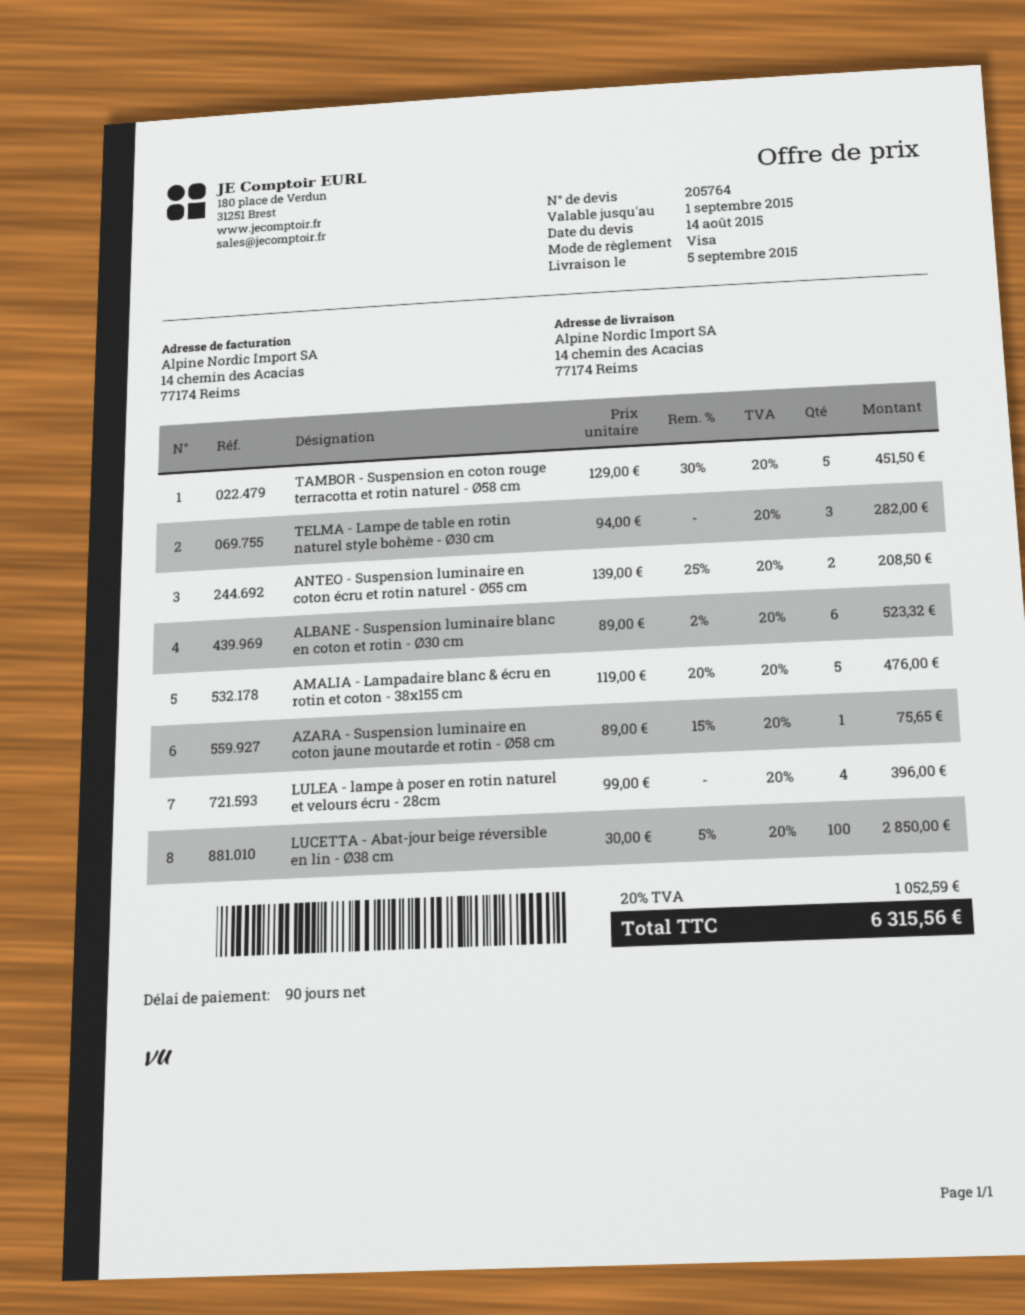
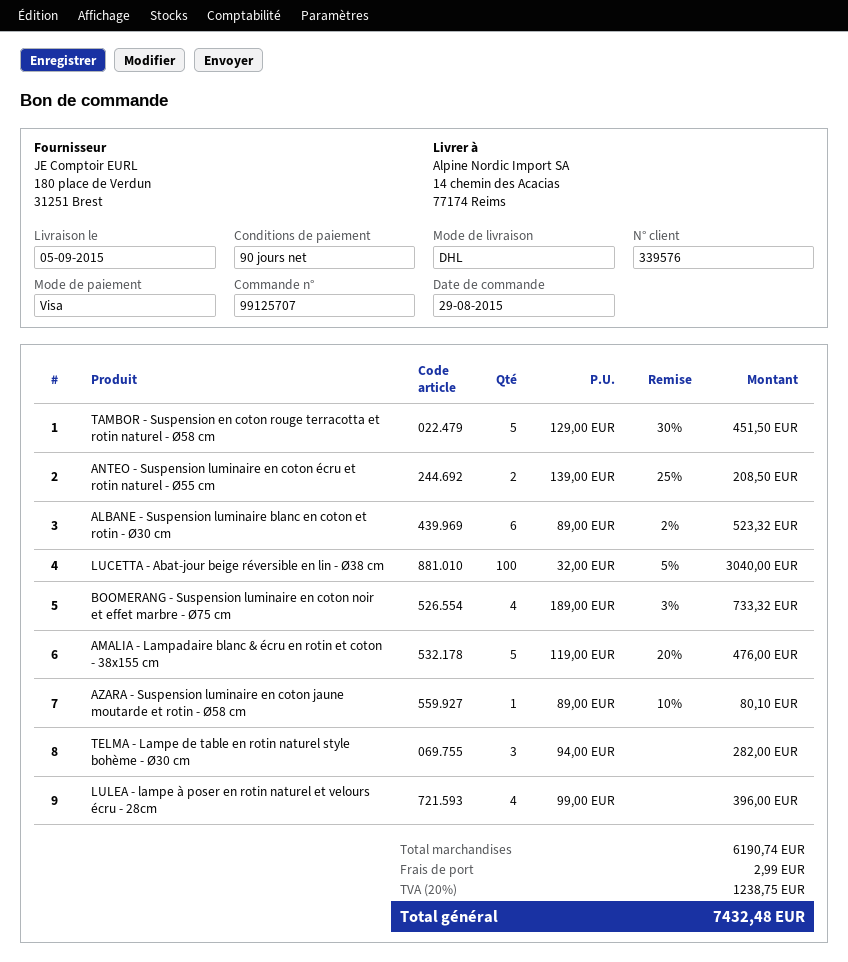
AZARA - Suspension luminaire en coton jaune moutarde et rotin - Ø58 cm: 1 x 89.00 - 15% = 75.65 -> 1 x 89.00 - 10% = 80.10
LUCETTA - Abat-jour beige réversible en lin - Ø38 cm: 100 x 30.00 - 5% = 2850.00 -> 100 x 32.00 - 5% = 3040.00
BOOMERANG - Suspension luminaire en coton noir et effet marbre - Ø75 cm: none -> 4 x 189.00 - 3% = 733.32
shipping: none -> 2.99
tax: 20% = 1052.59 -> 20% = 1238.75
total: 6315.56 -> 7432.48

